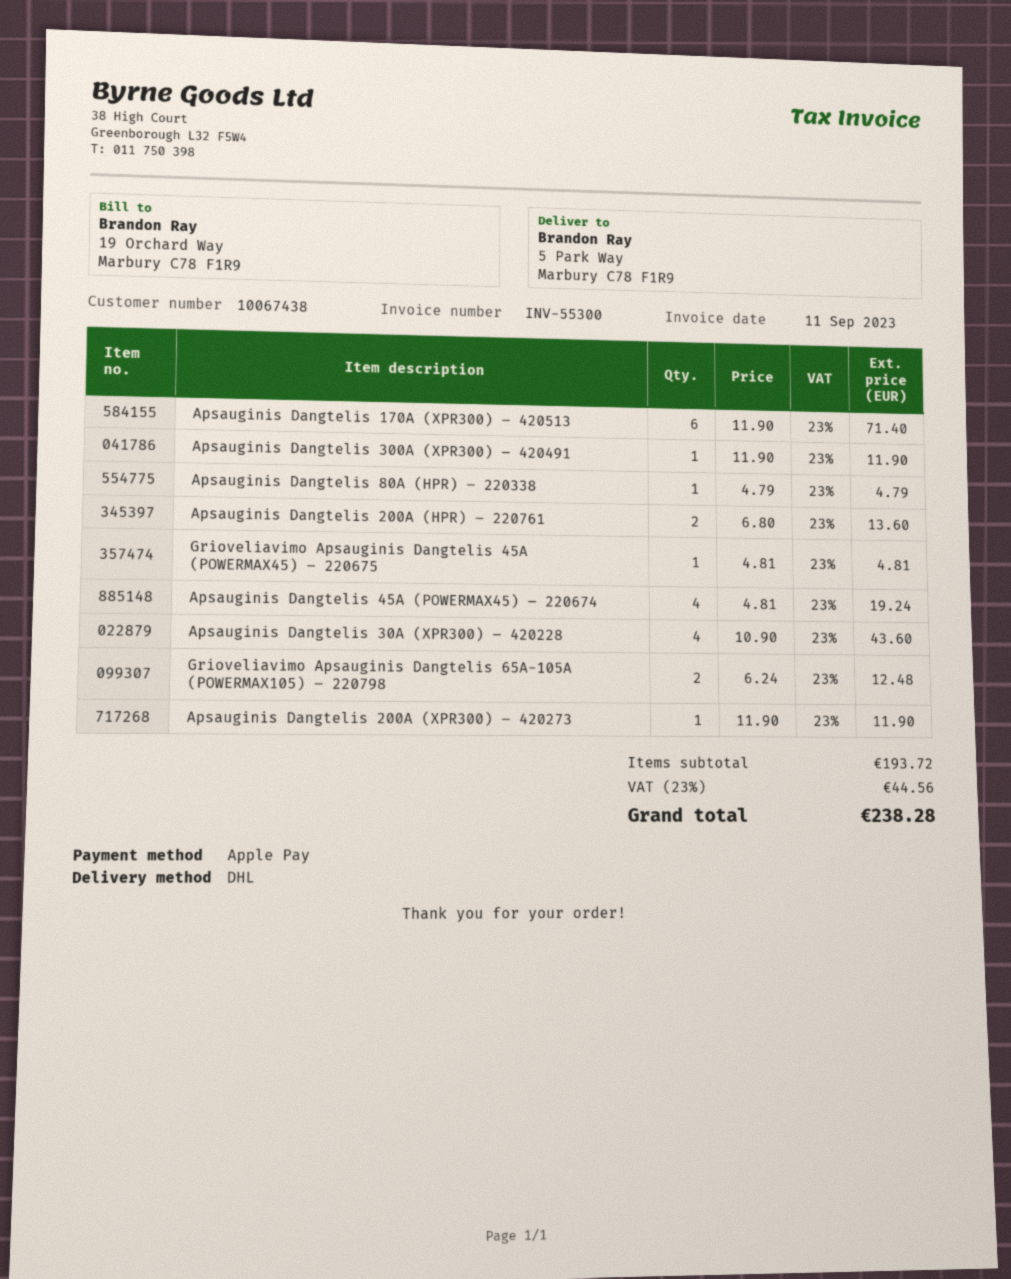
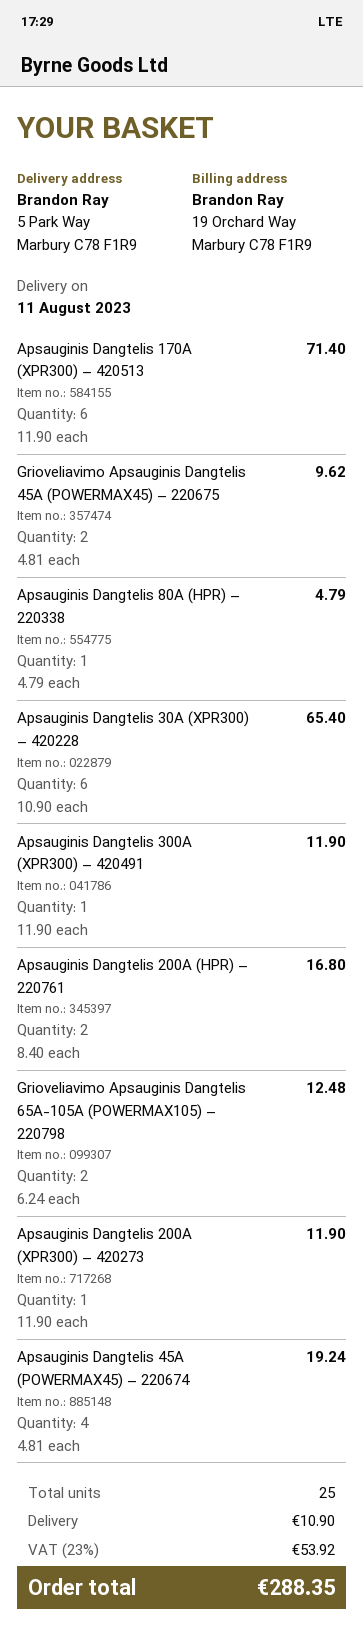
Apsauginis Dangtelis 200A (HPR) – 220761: 2 x 6.80 = 13.60 -> 2 x 8.40 = 16.80
Grioveliavimo Apsauginis Dangtelis 45A (POWERMAX45) – 220675: 1 x 4.81 = 4.81 -> 2 x 4.81 = 9.62
Apsauginis Dangtelis 30A (XPR300) – 420228: 4 x 10.90 = 43.60 -> 6 x 10.90 = 65.40
shipping: none -> 10.90
tax: 23% = 44.56 -> 23% = 53.92
total: 238.28 -> 288.35

